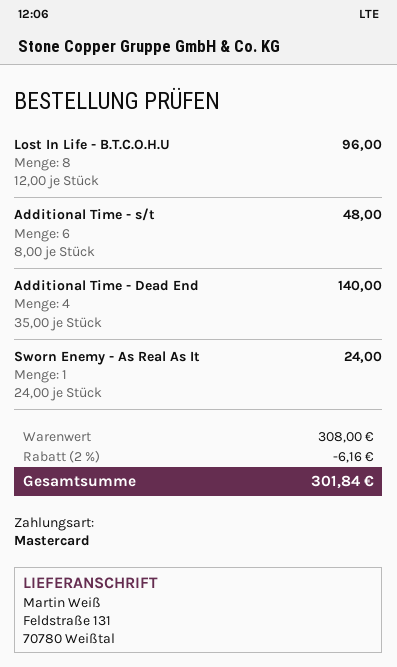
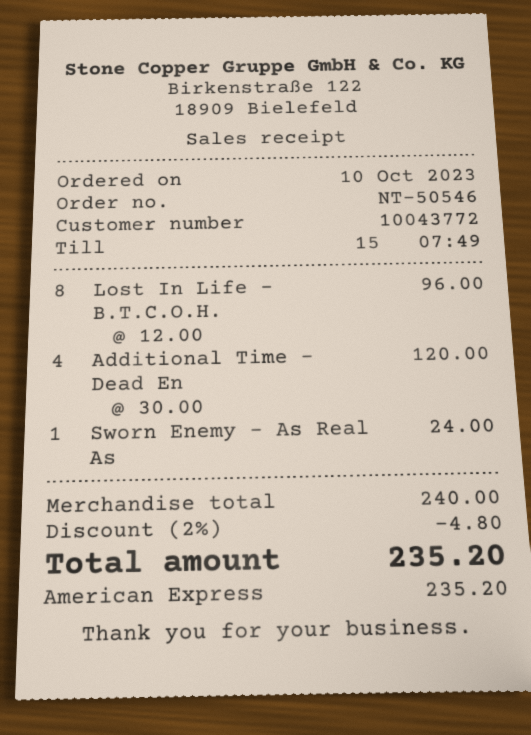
payment method: Mastercard -> American Express
Additional Time - s/t: 6 x 8.00 = 48.00 -> none
Additional Time - Dead End: 4 x 35.00 = 140.00 -> 4 x 30.00 = 120.00
subtotal: 308.00 -> 240.00
discount: 2% = 6.16 -> 2% = 4.80
total: 301.84 -> 235.20

